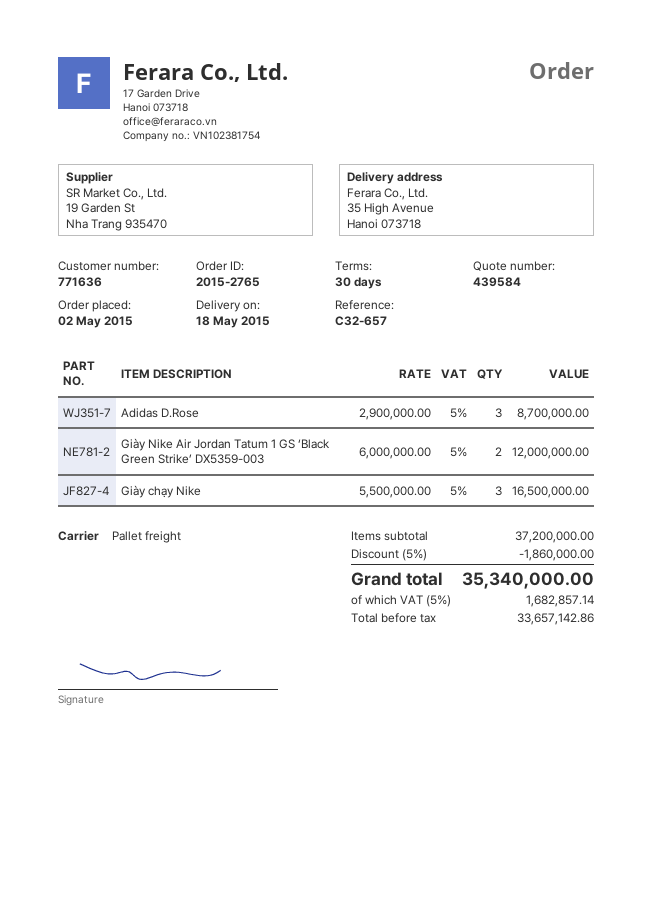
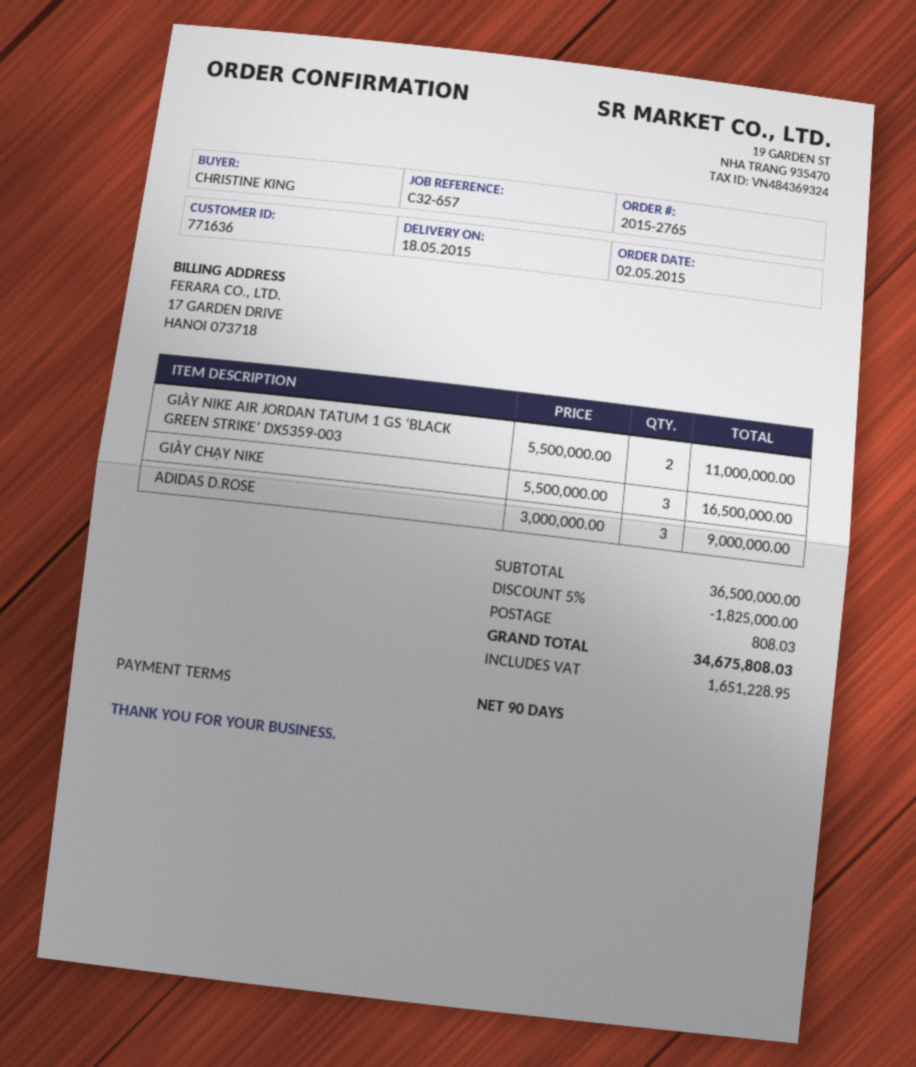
payment terms: 30 days -> 90 days
Adidas D.Rose: 3 x 2900000.00 = 8700000.00 -> 3 x 3000000.00 = 9000000.00
Giày Nike Air Jordan Tatum 1 GS ‘Black Green Strike’ DX5359-003: 2 x 6000000.00 = 12000000.00 -> 2 x 5500000.00 = 11000000.00
subtotal: 37200000.00 -> 36500000.00
discount: 5% = 1860000.00 -> 5% = 1825000.00
shipping: none -> 808.03
tax: 1682857.14 -> 1651228.95
total: 35340000.00 -> 34675808.03

